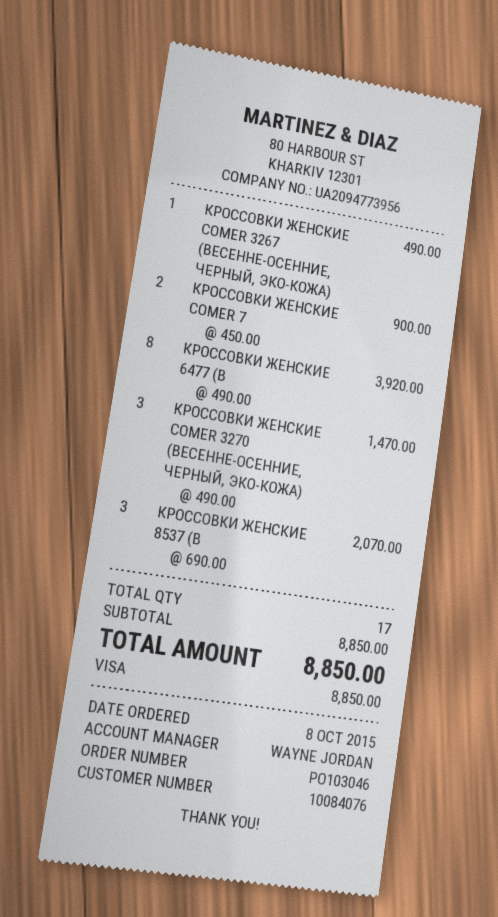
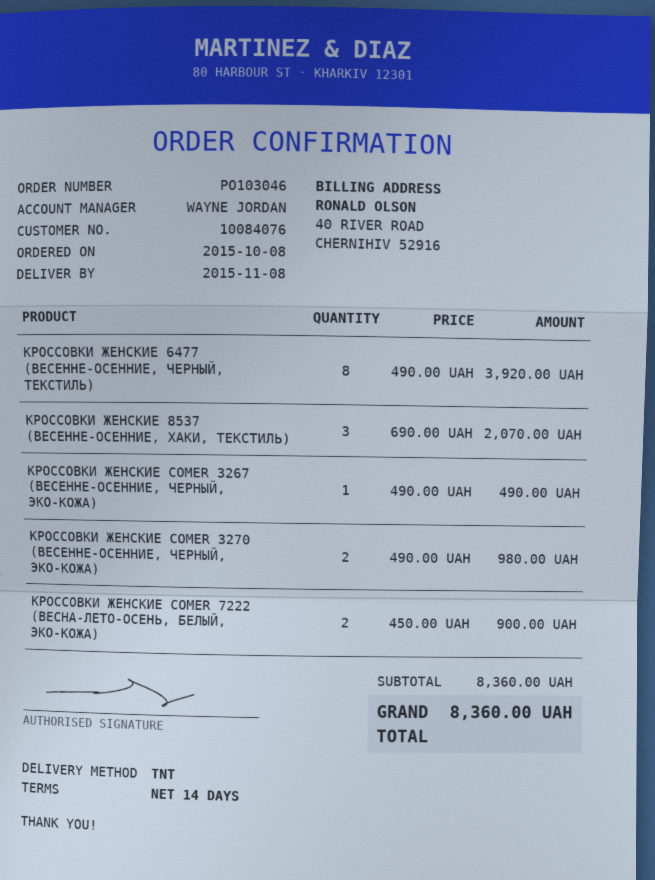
КРОССОВКИ ЖЕНСКИЕ COMER 3270 (ВЕСЕННЕ-ОСЕННИЕ, ЧЕРНЫЙ, ЭКО-КОЖА): 3 x 490.00 = 1470.00 -> 2 x 490.00 = 980.00
subtotal: 8850.00 -> 8360.00
total: 8850.00 -> 8360.00

